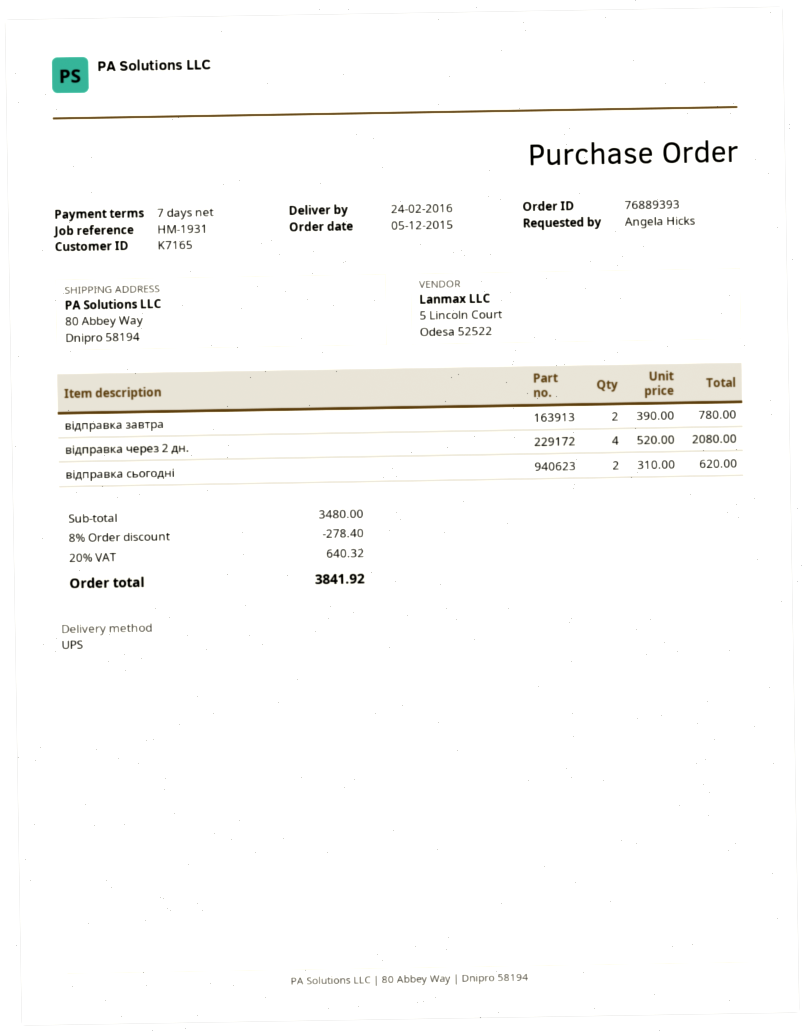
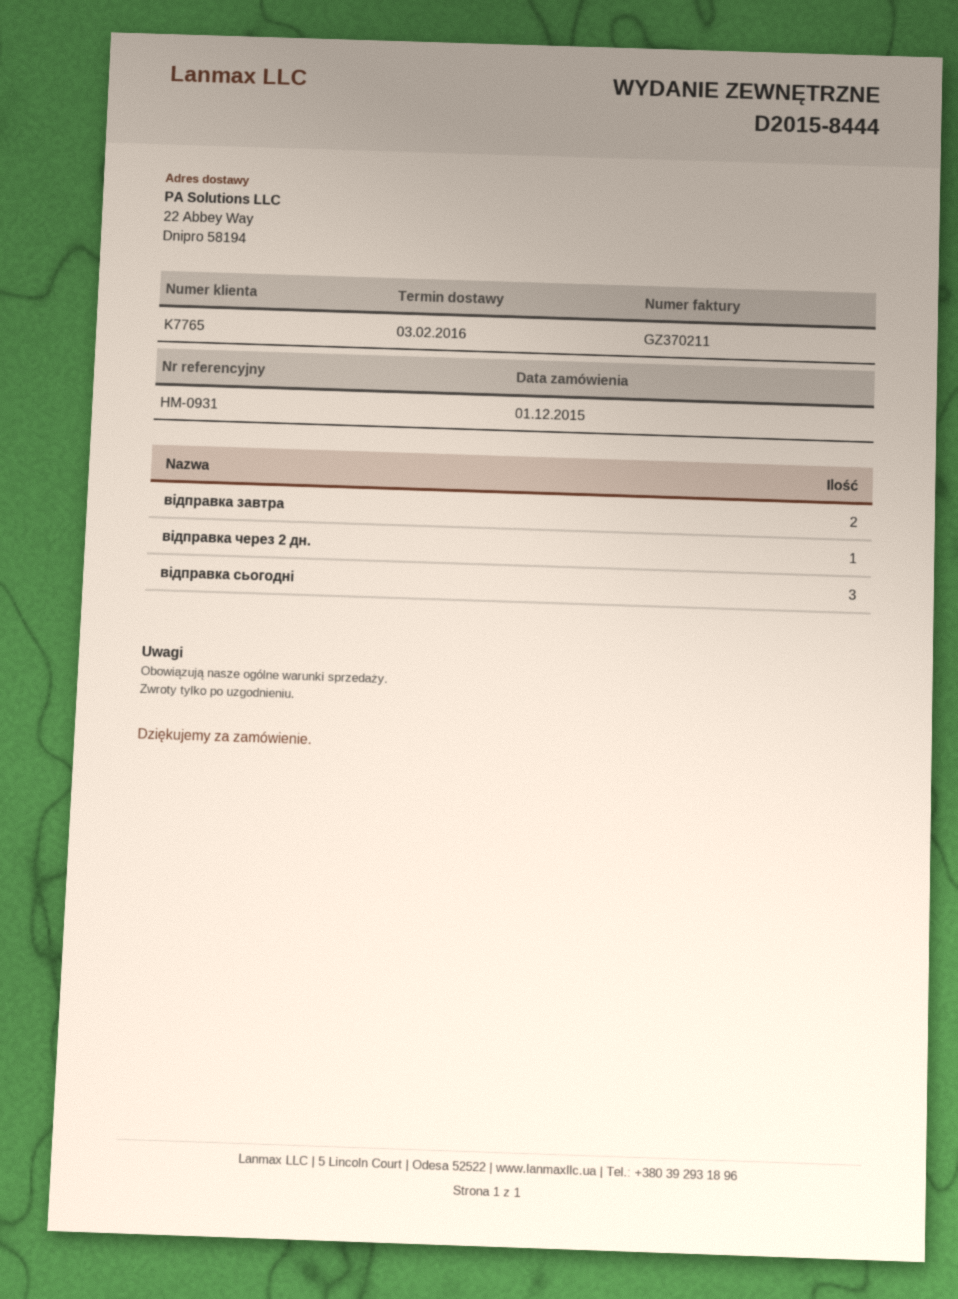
order date: 2015-12-05 -> 2015-12-01
delivery date: 2016-02-24 -> 2016-02-03
customer number: K7165 -> K7765
reference: HM-1931 -> HM-0931
ship to: 80 Abbey Way, Dnipro 58194 -> 22 Abbey Way, Dnipro 58194
відправка через 2 дн.: 4 -> 1
відправка сьогодні: 2 -> 3

